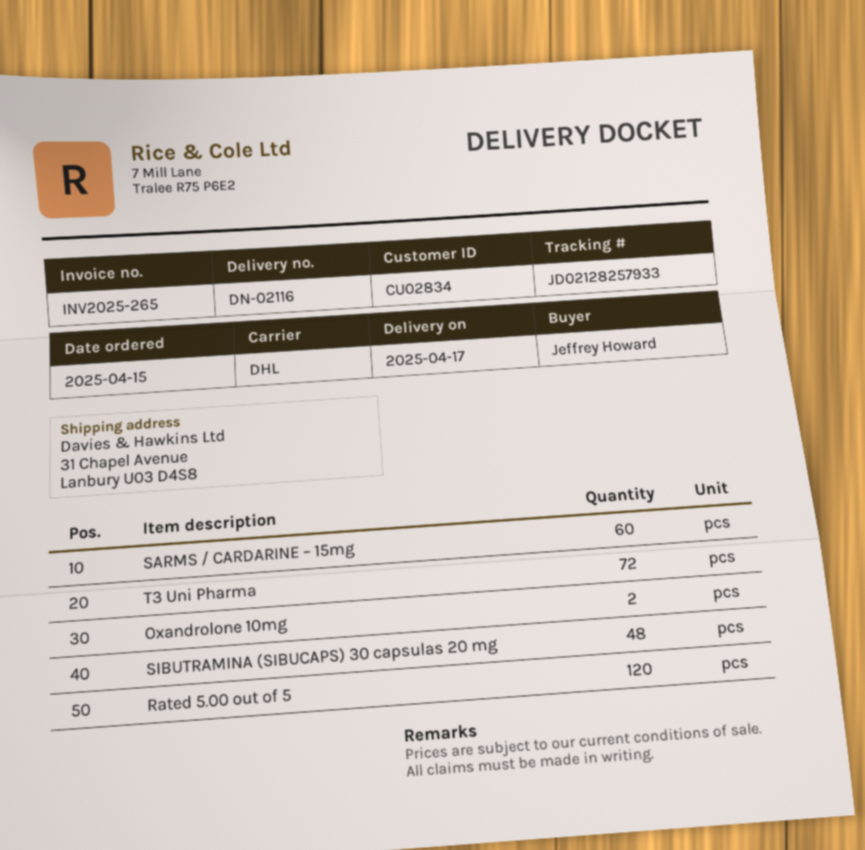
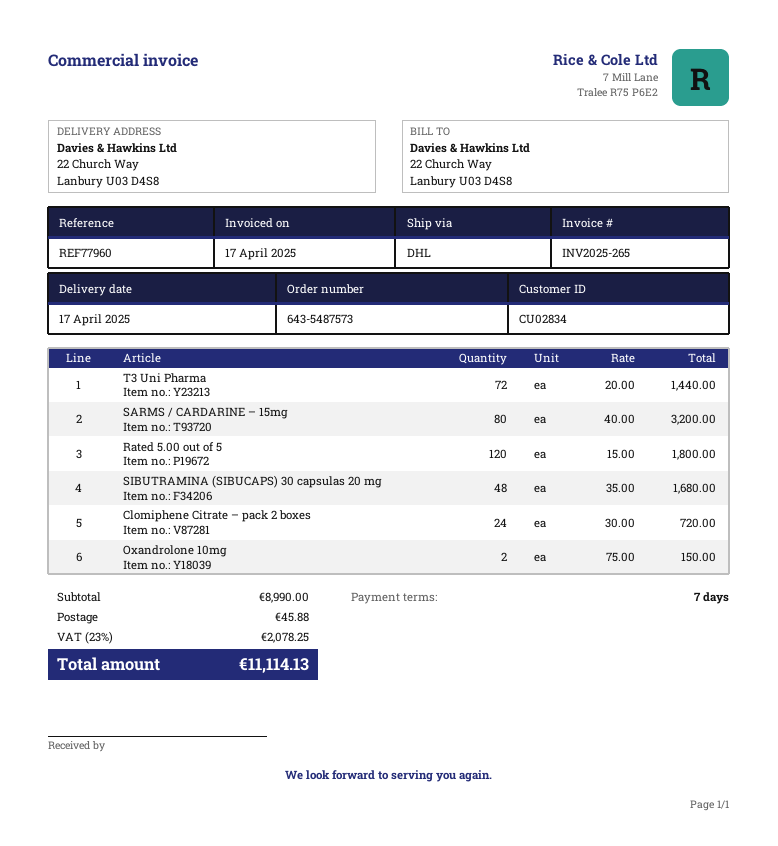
ship to: 31 Chapel Avenue, Lanbury U03 D4S8 -> 22 Church Way, Lanbury U03 D4S8
SARMS / CARDARINE – 15mg: 60 -> 80
Clomiphene Citrate – pack 2 boxes: none -> 24

